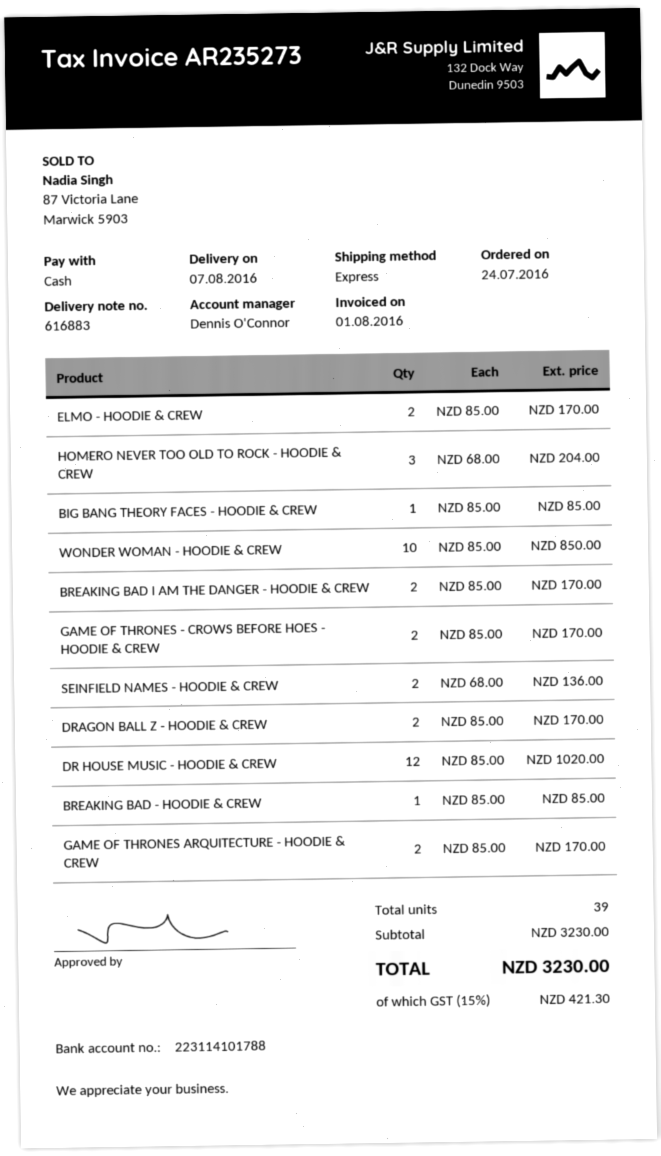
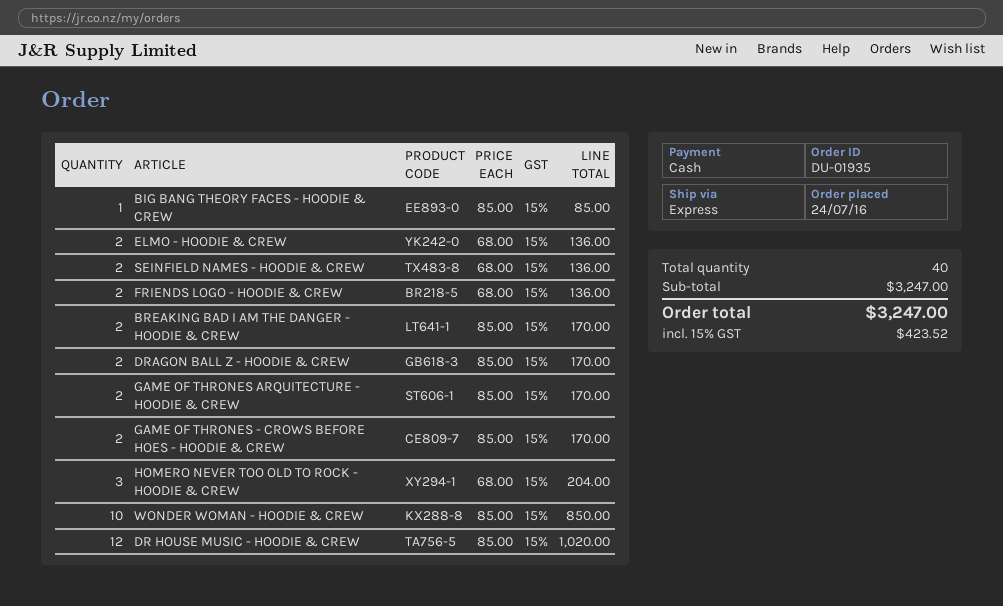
ELMO - HOODIE & CREW: 2 x 85.00 = 170.00 -> 2 x 68.00 = 136.00
BREAKING BAD - HOODIE & CREW: 1 x 85.00 = 85.00 -> none
FRIENDS LOGO - HOODIE & CREW: none -> 2 x 68.00 = 136.00
total quantity: 39 -> 40
subtotal: 3230.00 -> 3247.00
tax: 15% = 421.30 -> 15% = 423.52
total: 3230.00 -> 3247.00

